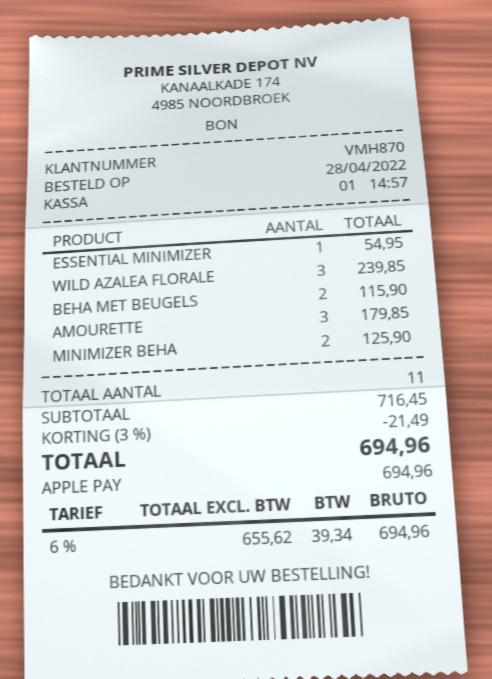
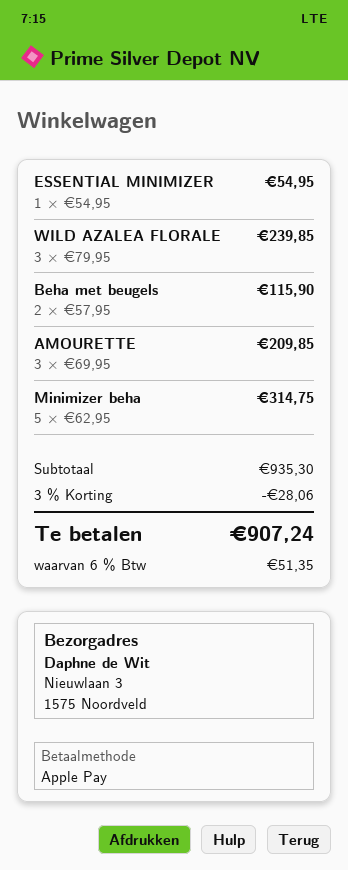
AMOURETTE: 3 for 179.85 -> 3 for 209.85
MINIMIZER BEHA: 2 for 125.90 -> 5 for 314.75
subtotal: 716.45 -> 935.30
discount: 3% = 21.49 -> 3% = 28.06
tax: 6% = 39.34 -> 6% = 51.35
total: 694.96 -> 907.24

